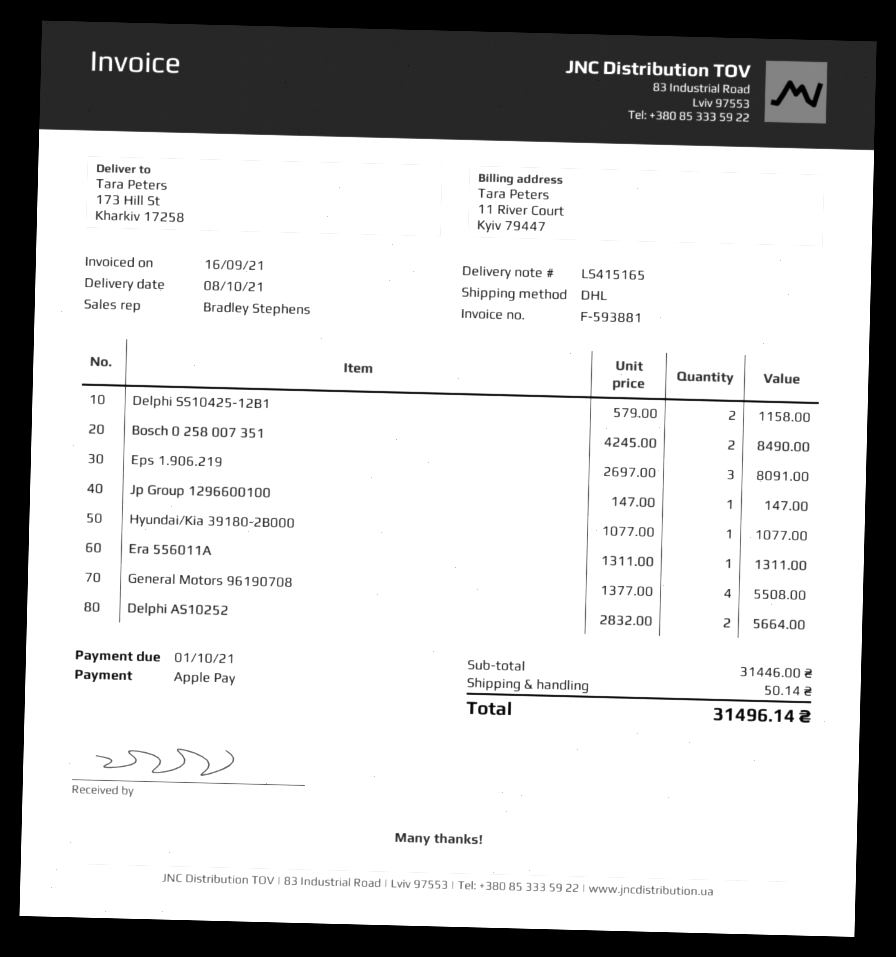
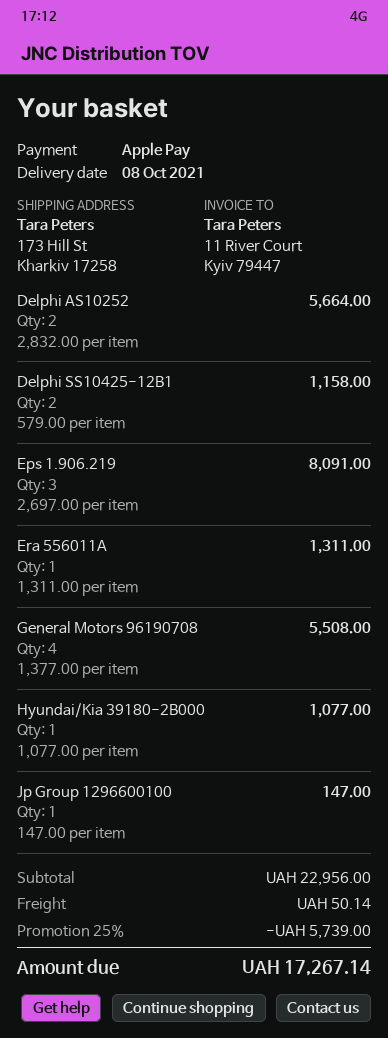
Bosch 0 258 007 351: 2 x 4245.00 = 8490.00 -> none
subtotal: 31446.00 -> 22956.00
discount: none -> 25% = 5739.00
total: 31496.14 -> 17267.14

